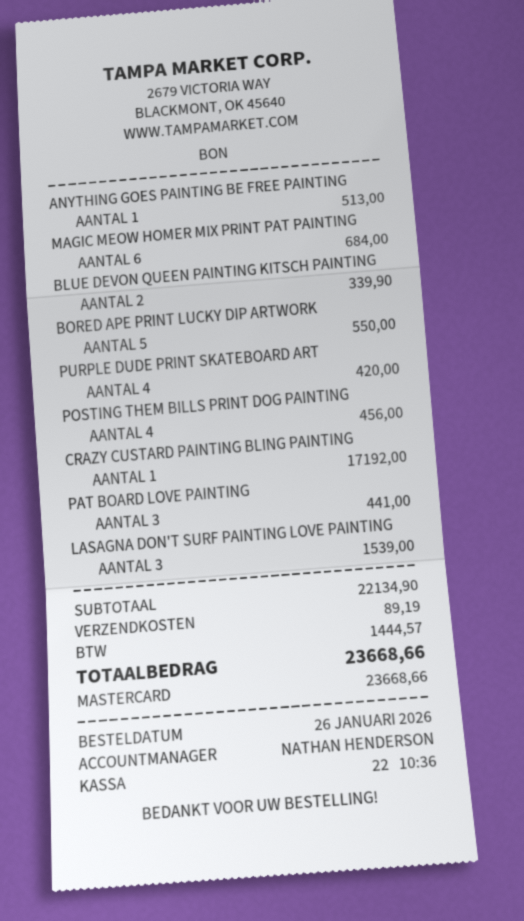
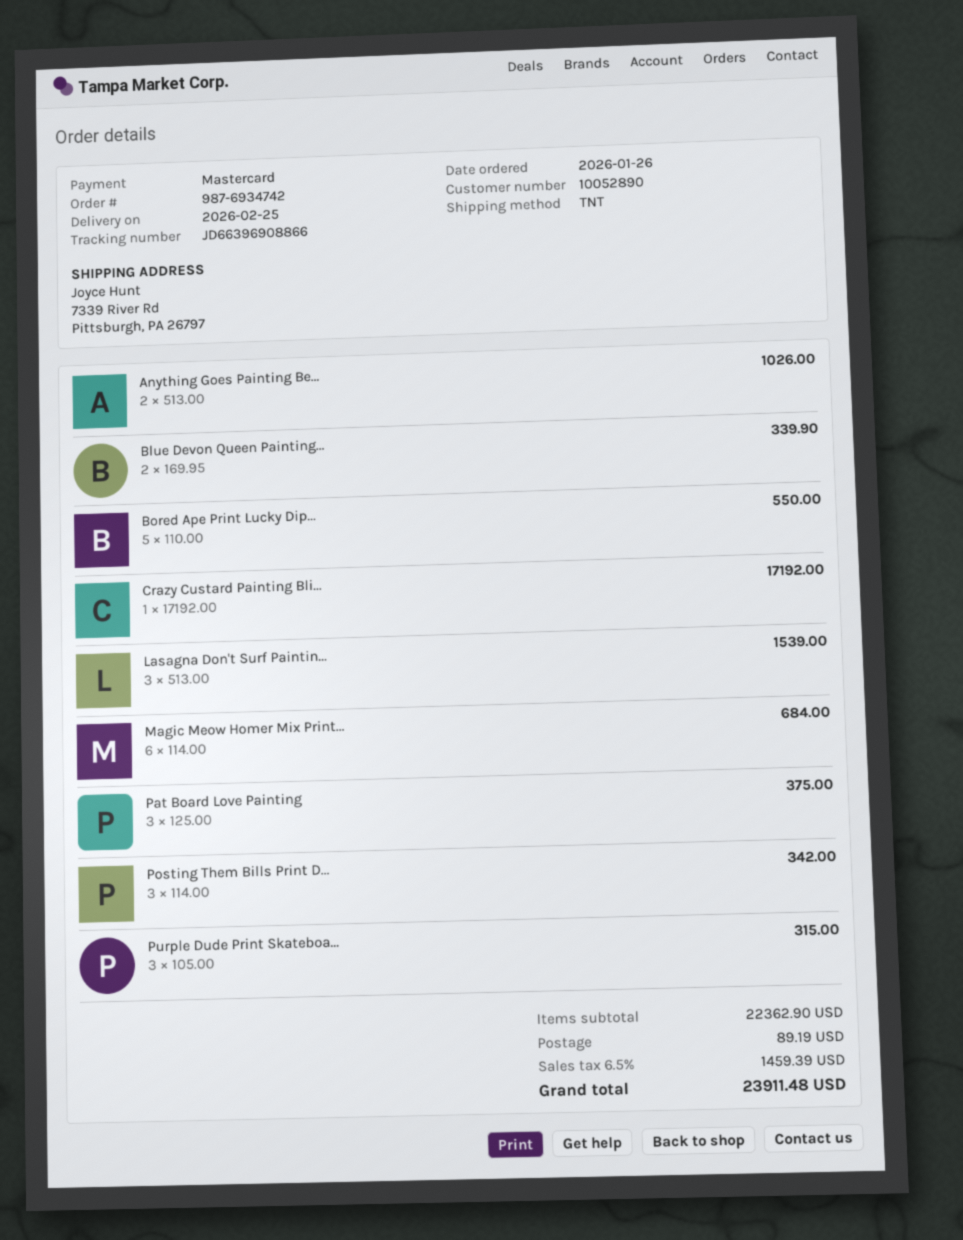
ANYTHING GOES PAINTING BE FREE PAINTING: 1 for 513.00 -> 2 for 1026.00
PURPLE DUDE PRINT SKATEBOARD ART: 4 for 420.00 -> 3 for 315.00
POSTING THEM BILLS PRINT DOG PAINTING: 4 for 456.00 -> 3 for 342.00
PAT BOARD LOVE PAINTING: 3 for 441.00 -> 3 for 375.00
subtotal: 22134.90 -> 22362.90
tax: 1444.57 -> 1459.39
total: 23668.66 -> 23911.48

